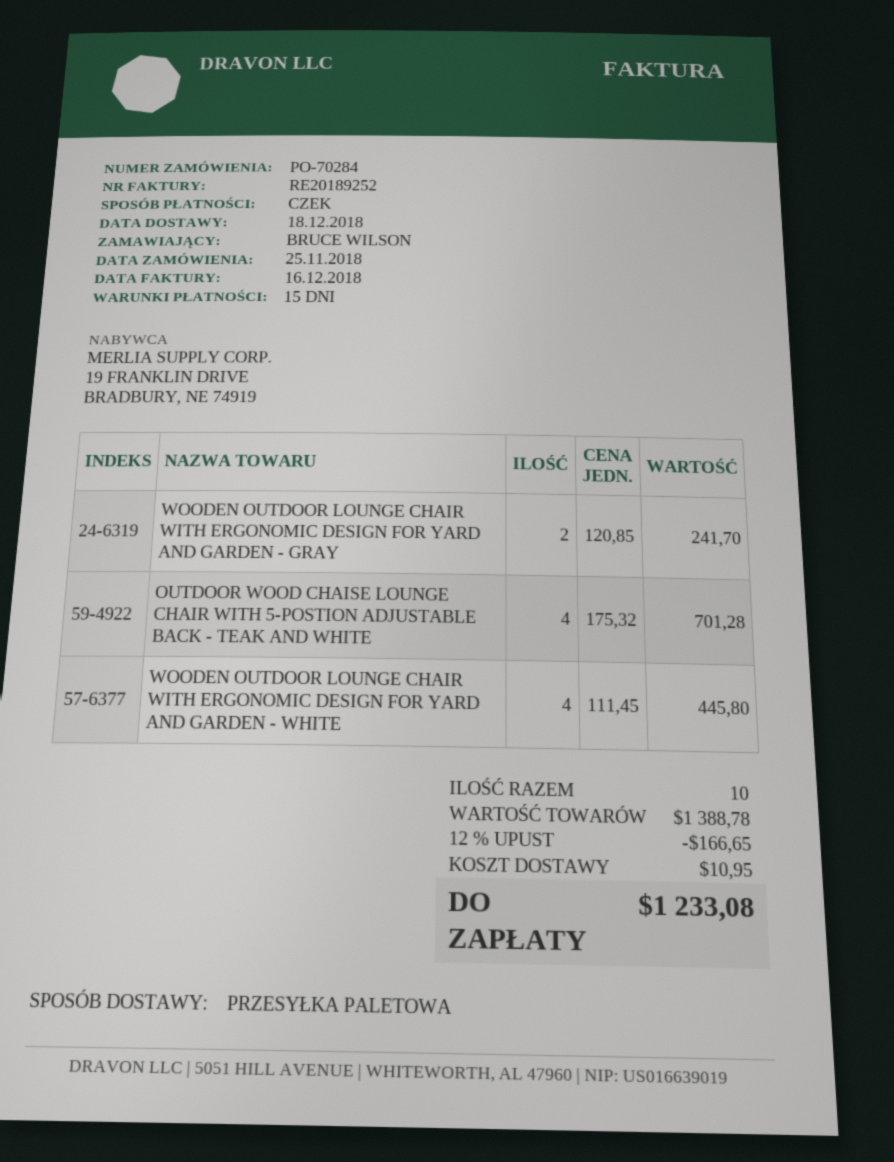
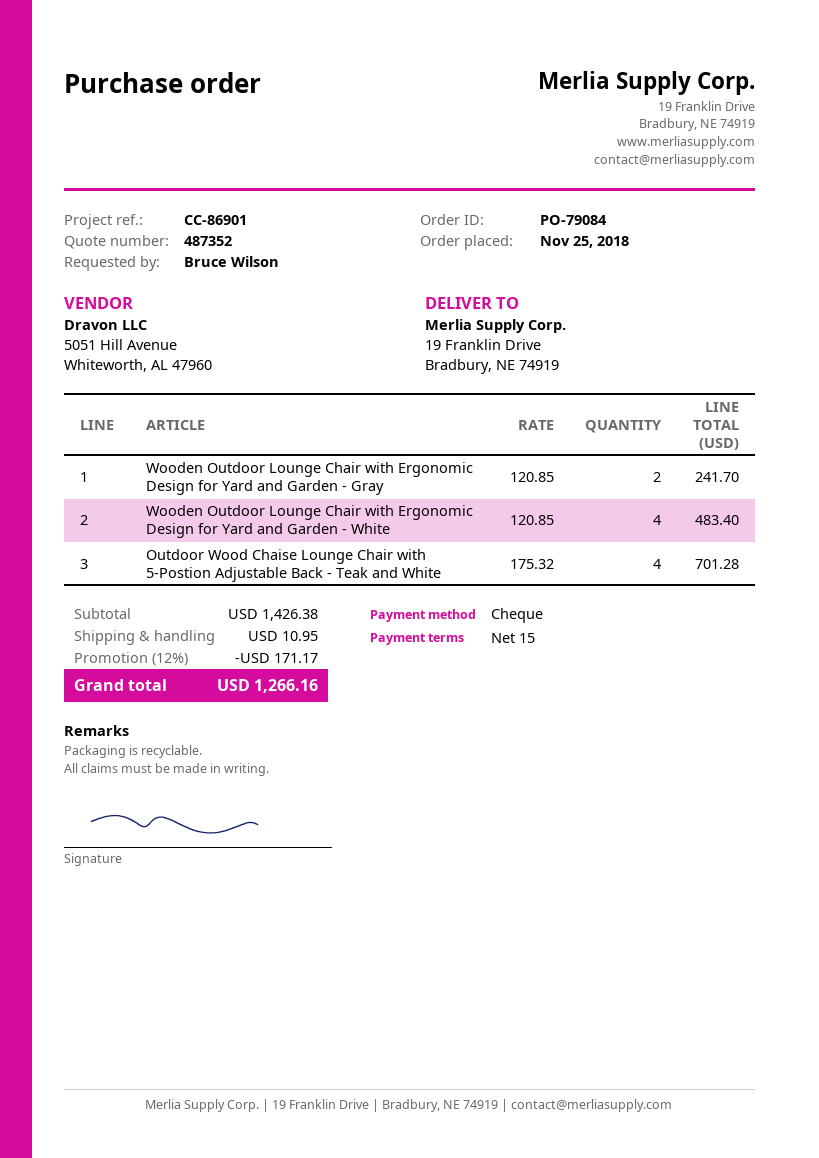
order number: PO-70284 -> PO-79084
WOODEN OUTDOOR LOUNGE CHAIR WITH ERGONOMIC DESIGN FOR YARD AND GARDEN - WHITE: 4 x 111.45 = 445.80 -> 4 x 120.85 = 483.40
subtotal: 1388.78 -> 1426.38
discount: 12% = 166.65 -> 12% = 171.17
total: 1233.08 -> 1266.16

